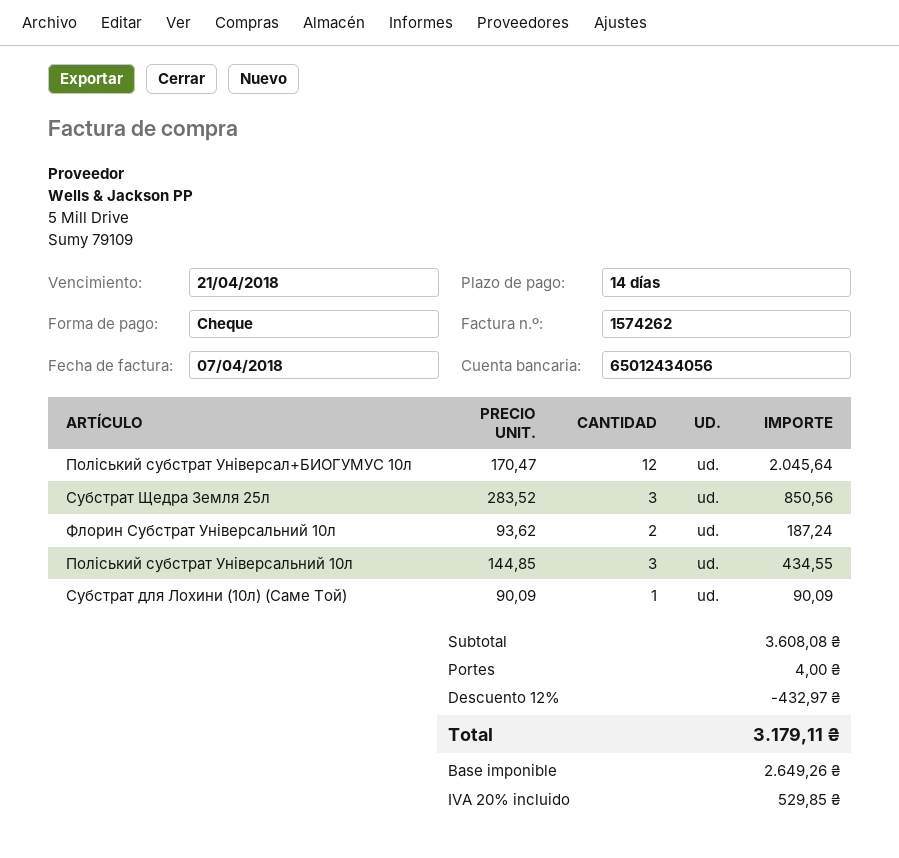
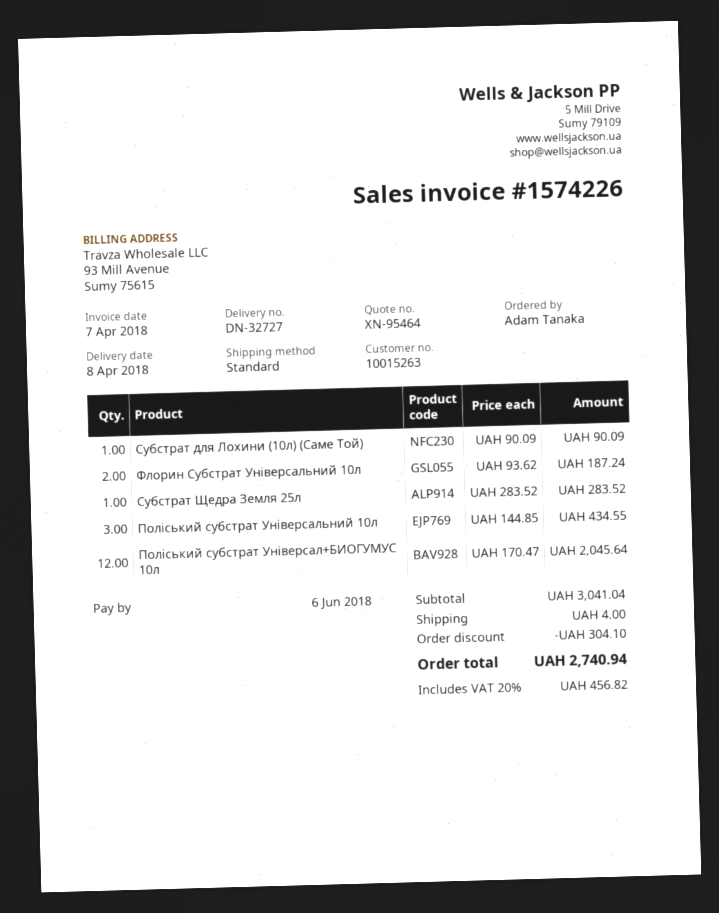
invoice number: 1574262 -> 1574226
due date: 2018-04-21 -> 2018-06-06
Субстрат Щедра Земля 25л: 3 x 283.52 = 850.56 -> 1 x 283.52 = 283.52
subtotal: 3608.08 -> 3041.04
discount: 432.97 -> 304.10
tax: 20% = 529.85 -> 20% = 456.82
total: 3179.11 -> 2740.94

